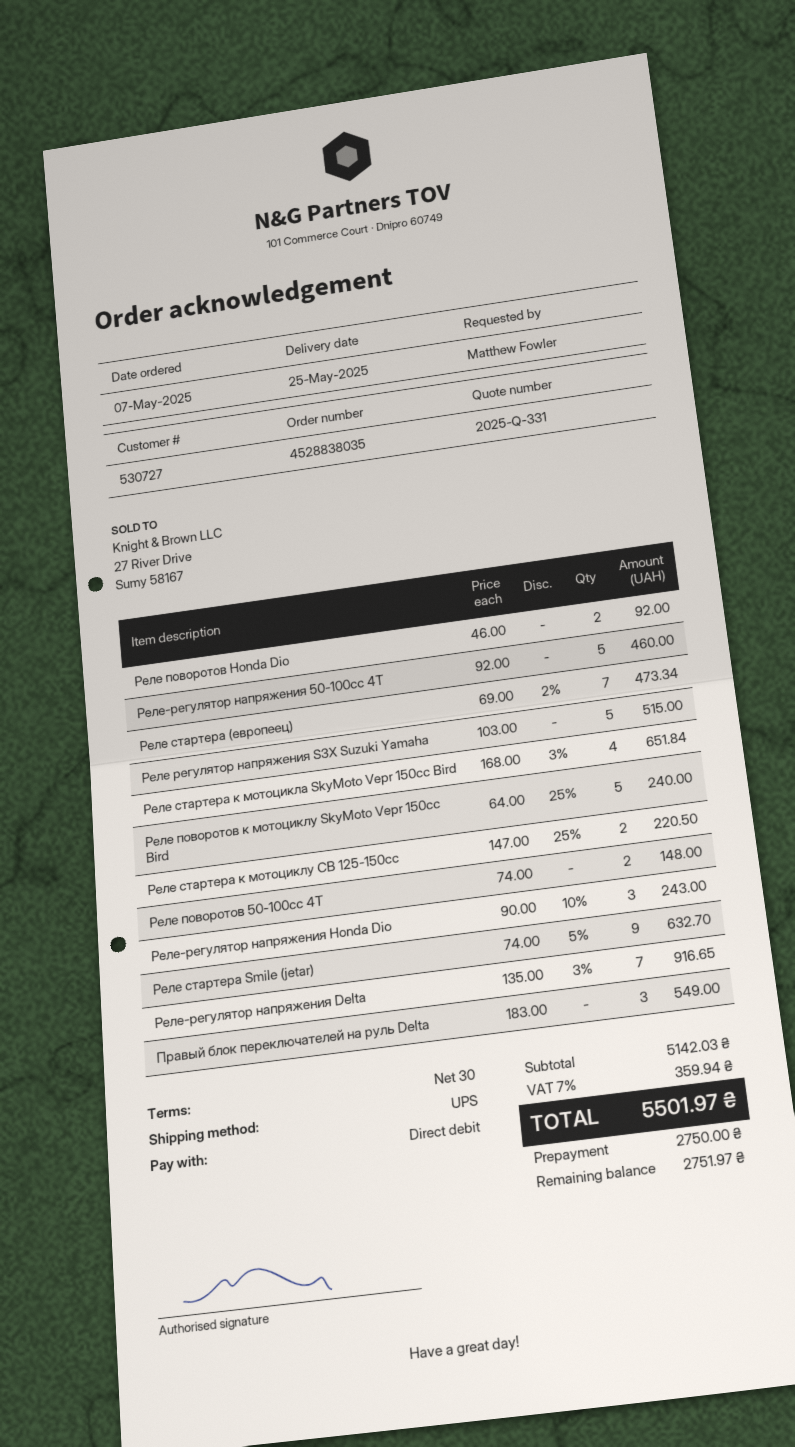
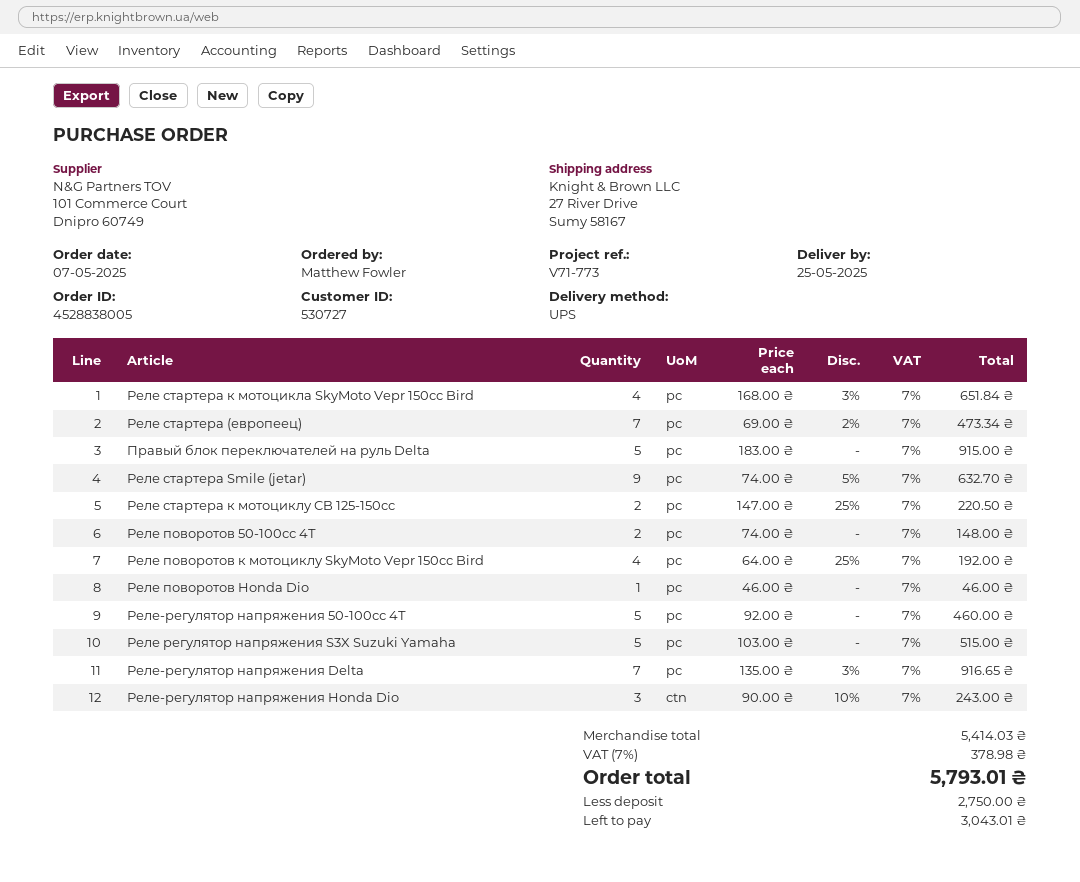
order number: 4528838035 -> 4528838005
Реле поворотов Honda Dio: 2 x 46.00 = 92.00 -> 1 x 46.00 = 46.00
Реле поворотов к мотоциклу SkyMoto Vepr 150cc Bird: 5 x 64.00 - 25% = 240.00 -> 4 x 64.00 - 25% = 192.00
Правый блок переключателей на руль Delta: 3 x 183.00 = 549.00 -> 5 x 183.00 = 915.00
subtotal: 5142.03 -> 5414.03
tax: 7% = 359.94 -> 7% = 378.98
total: 5501.97 -> 5793.01
balance: 2751.97 -> 3043.01

